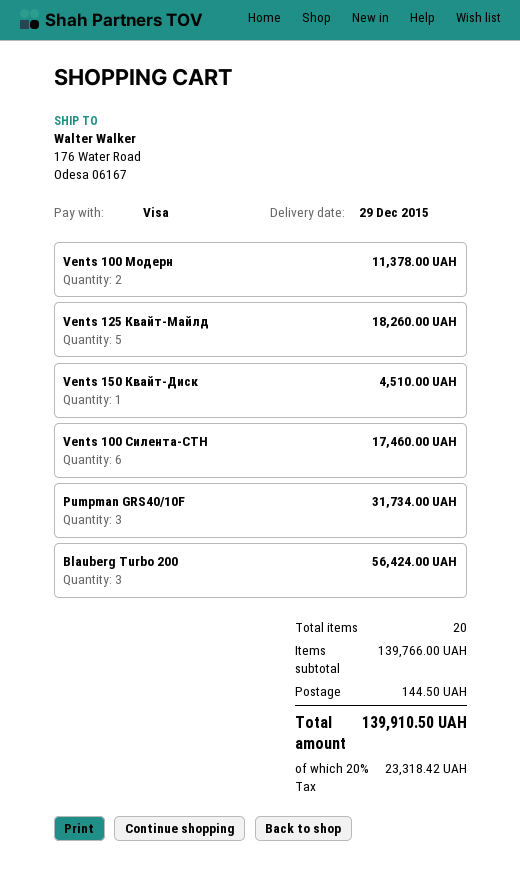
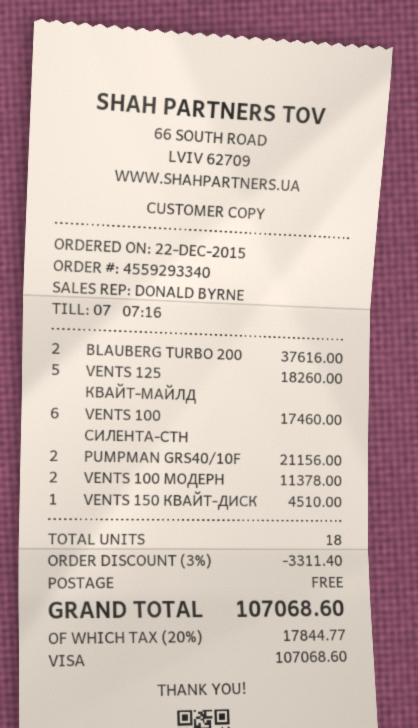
Pumpman GRS40/10F: 3 for 31734.00 -> 2 for 21156.00
Blauberg Turbo 200: 3 for 56424.00 -> 2 for 37616.00
total quantity: 20 -> 18
discount: none -> 3% = 3311.40
shipping: 144.50 -> 0.00
tax: 20% = 23318.42 -> 20% = 17844.77
total: 139910.50 -> 107068.60

